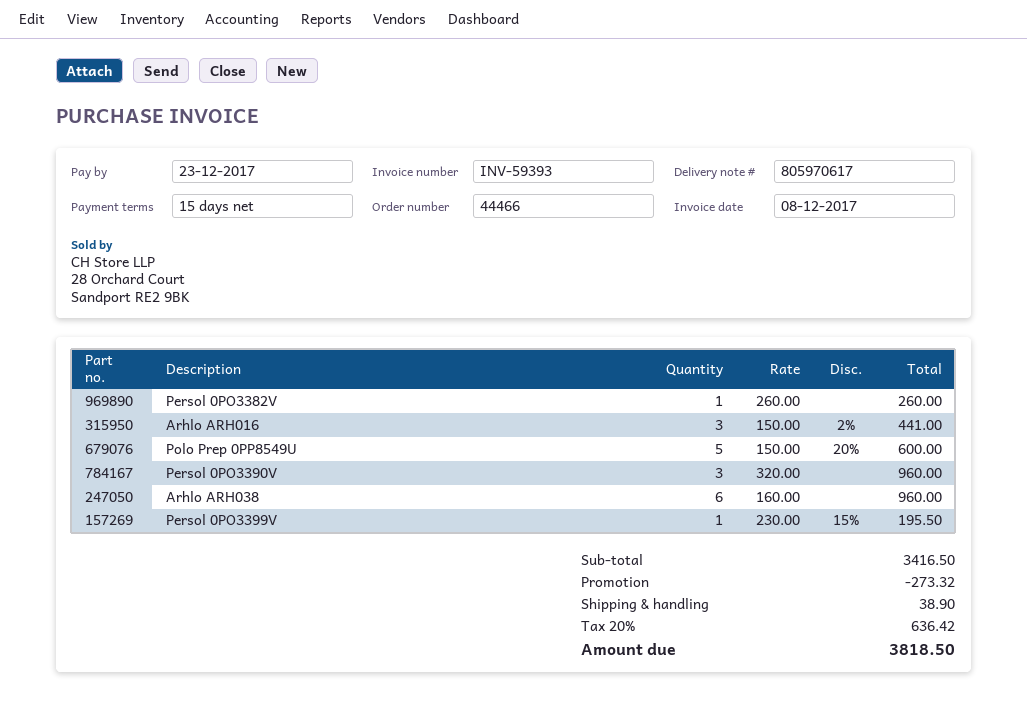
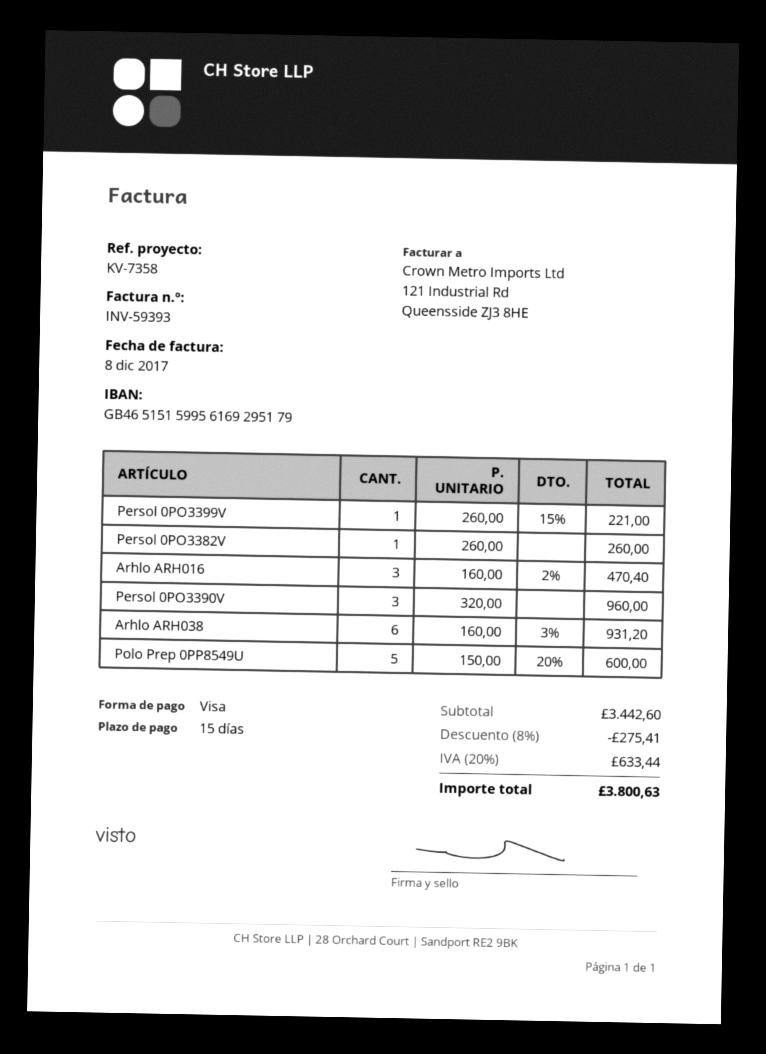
Arhlo ARH016: 3 x 150.00 - 2% = 441.00 -> 3 x 160.00 - 2% = 470.40
Arhlo ARH038: 6 x 160.00 = 960.00 -> 6 x 160.00 - 3% = 931.20
Persol 0PO3399V: 1 x 230.00 - 15% = 195.50 -> 1 x 260.00 - 15% = 221.00
subtotal: 3416.50 -> 3442.60
discount: 273.32 -> 275.41
shipping: 38.90 -> none
tax: 20% = 636.42 -> 20% = 633.44
total: 3818.50 -> 3800.63

